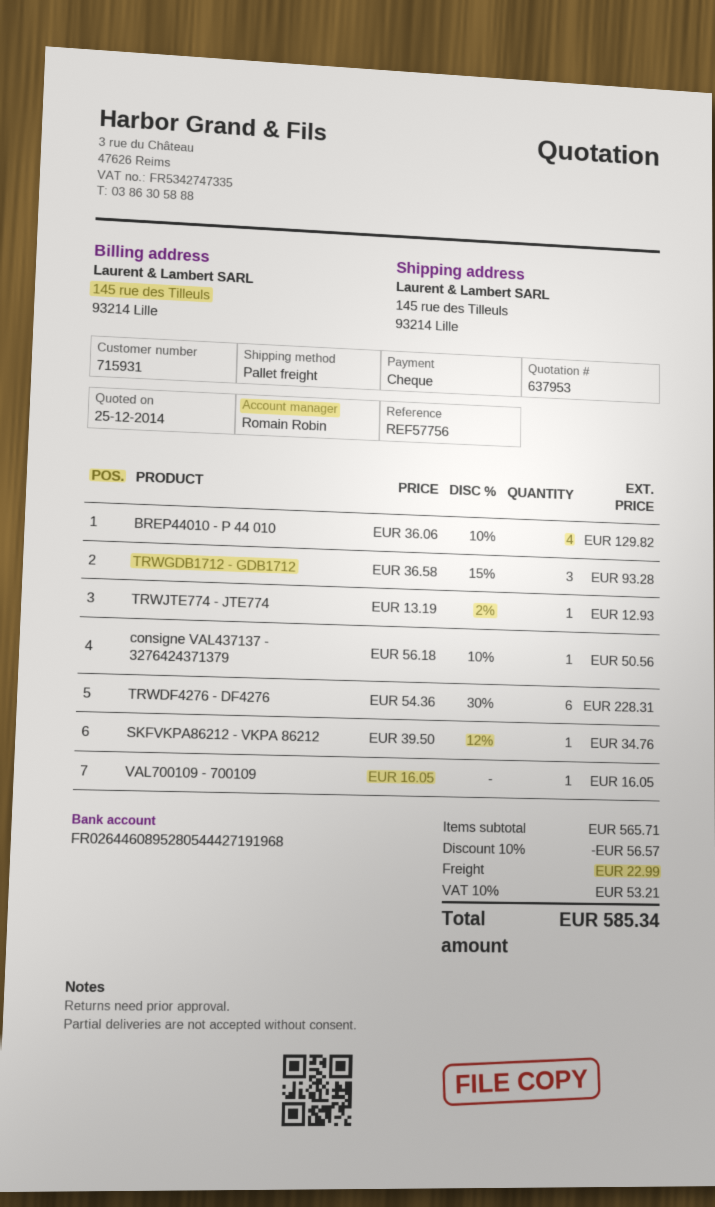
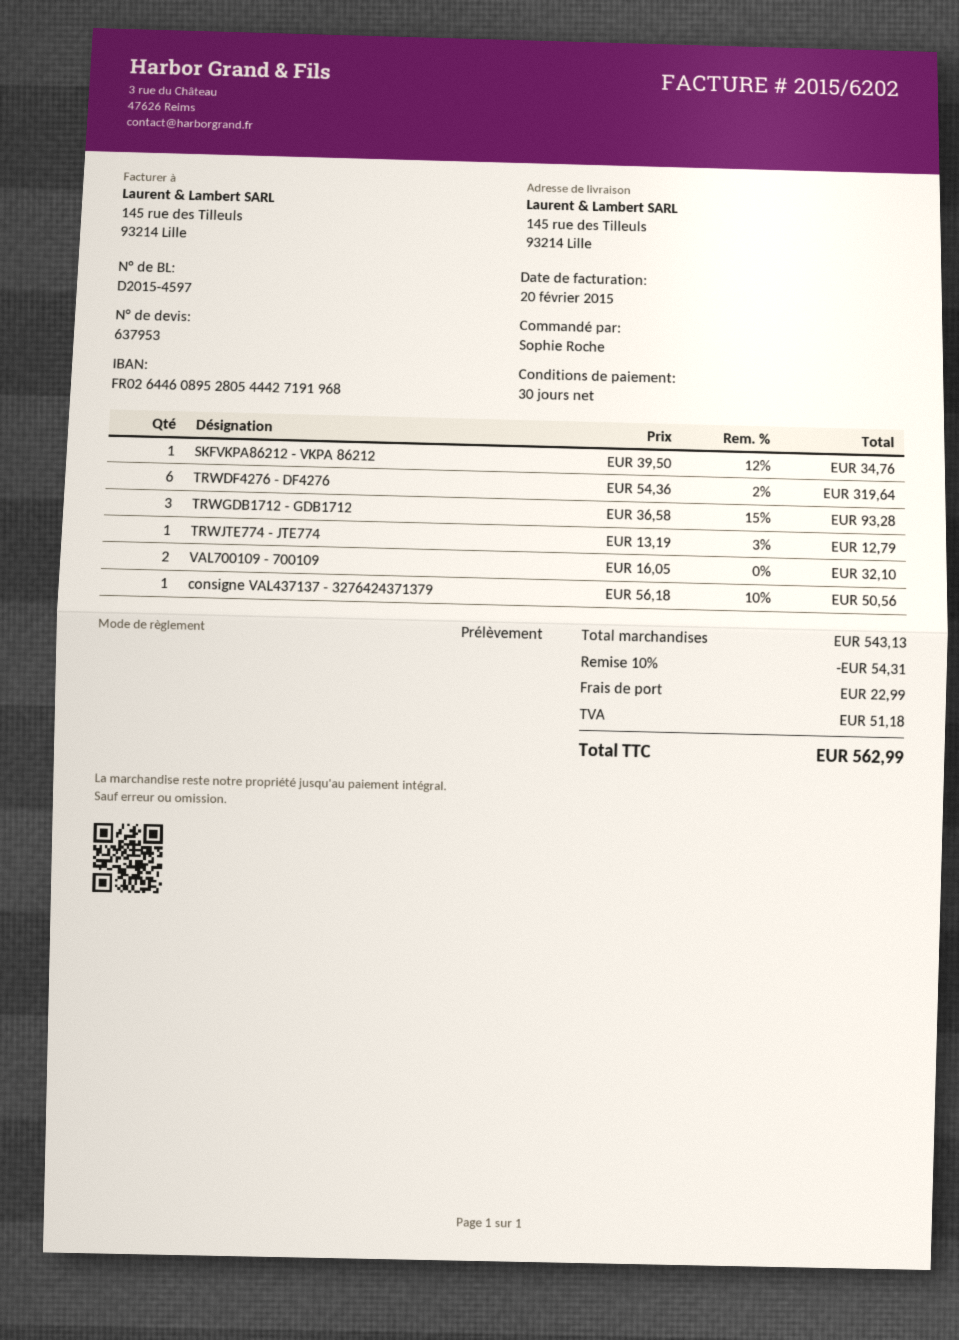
payment method: cheque -> direct debit
BREP44010 - P 44 010: 4 x 36.06 - 10% = 129.82 -> none
TRWJTE774 - JTE774: 1 x 13.19 - 2% = 12.93 -> 1 x 13.19 - 3% = 12.79
TRWDF4276 - DF4276: 6 x 54.36 - 30% = 228.31 -> 6 x 54.36 - 2% = 319.64
VAL700109 - 700109: 1 x 16.05 = 16.05 -> 2 x 16.05 = 32.10
subtotal: 565.71 -> 543.13
discount: 10% = 56.57 -> 10% = 54.31
tax: 53.21 -> 51.18
total: 585.34 -> 562.99

